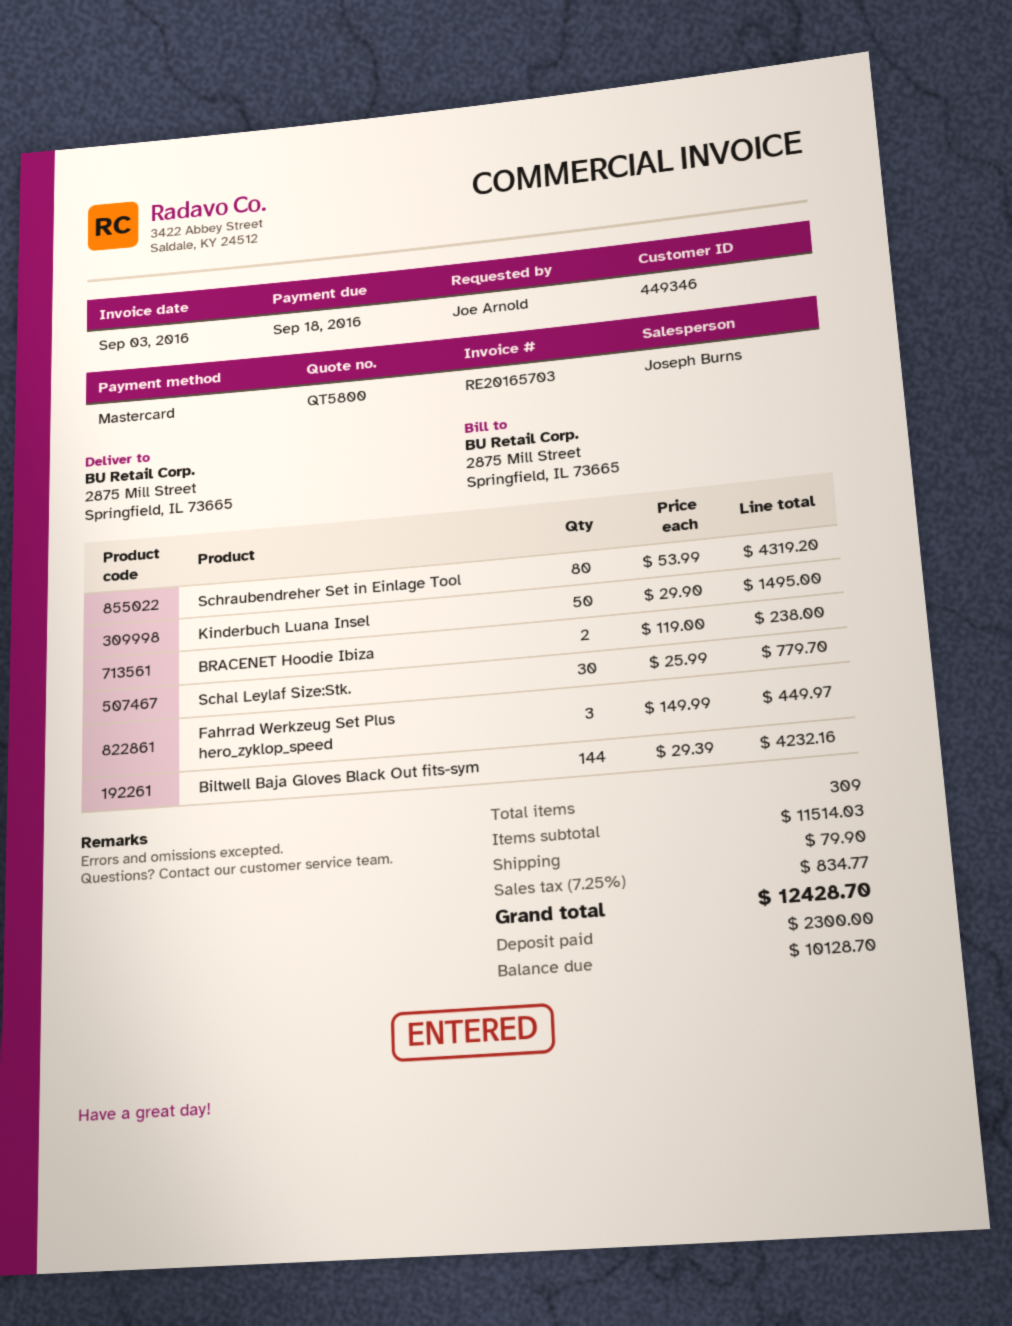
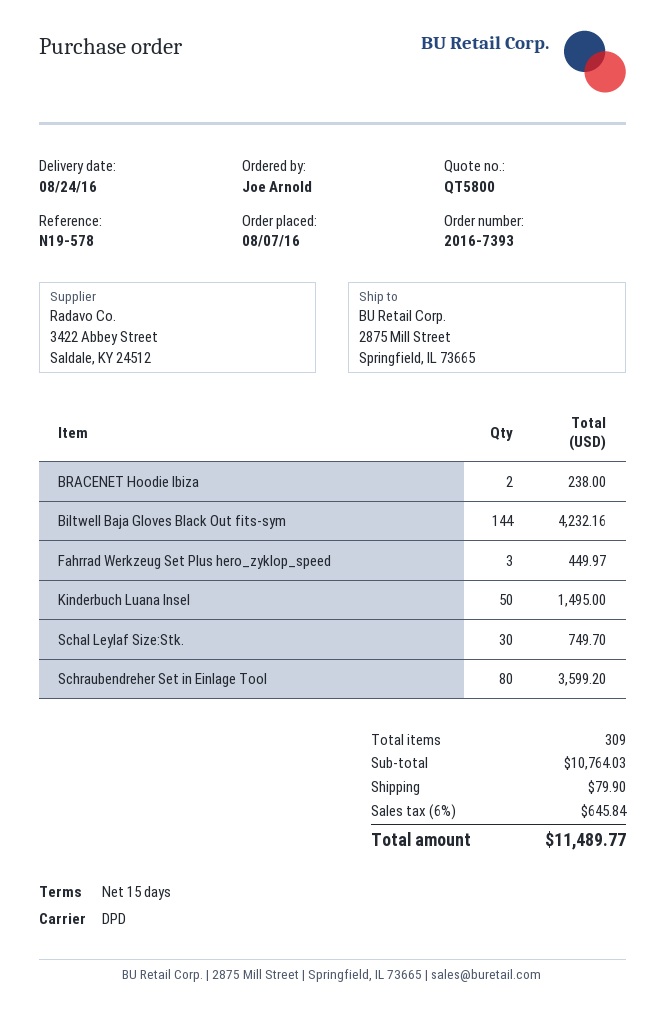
Schraubendreher Set in Einlage Tool: 80 for 4319.20 -> 80 for 3599.20
Schal Leylaf Size:Stk.: 30 for 779.70 -> 30 for 749.70
subtotal: 11514.03 -> 10764.03
tax: 7.25% = 834.77 -> 6% = 645.84
total: 12428.70 -> 11489.77

